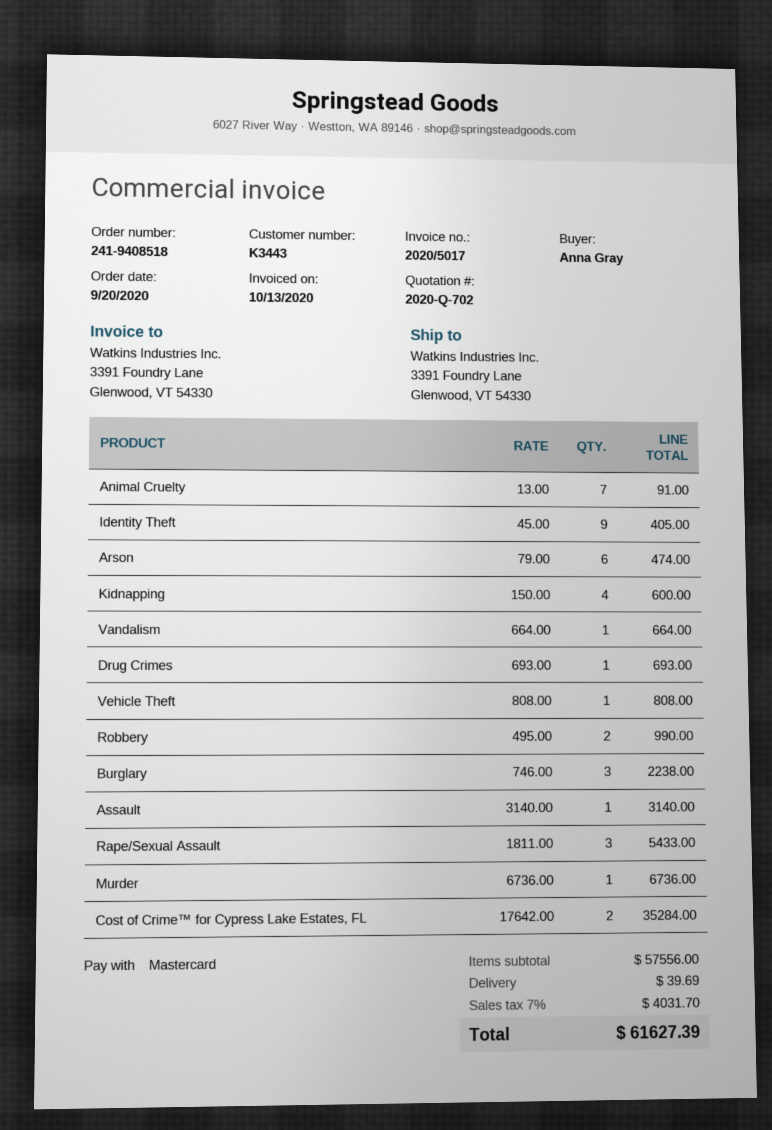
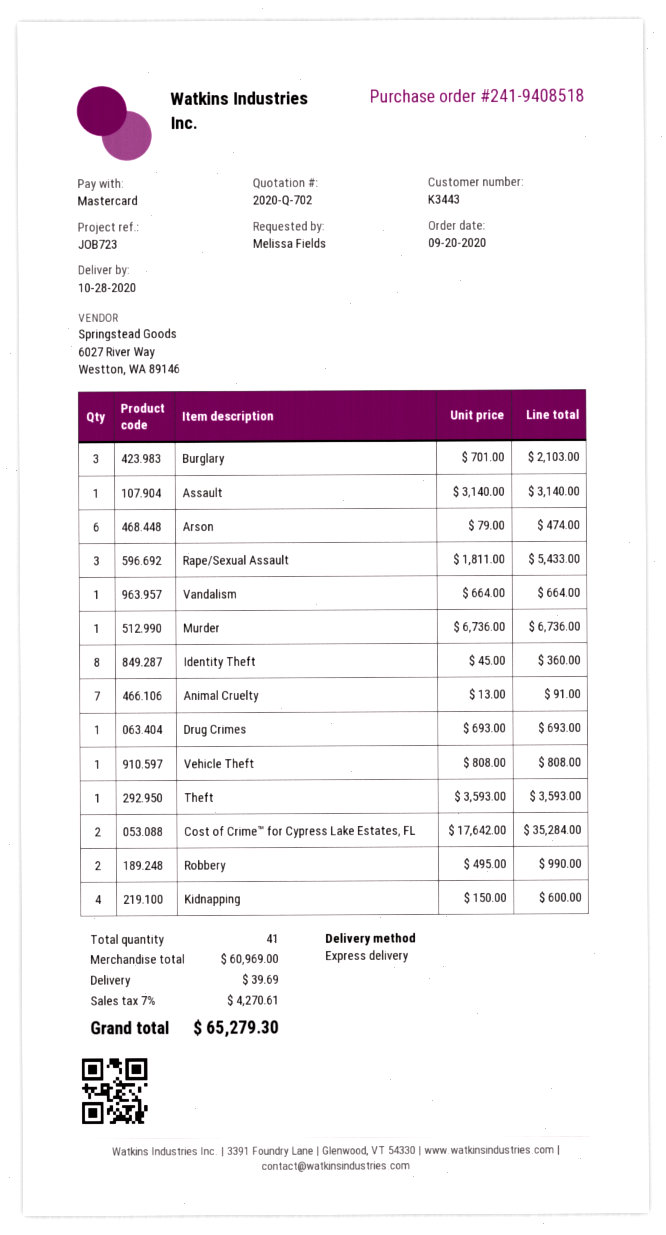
ordered by: Anna Gray -> Melissa Fields
Identity Theft: 9 x 45.00 = 405.00 -> 8 x 45.00 = 360.00
Burglary: 3 x 746.00 = 2238.00 -> 3 x 701.00 = 2103.00
Theft: none -> 1 x 3593.00 = 3593.00
subtotal: 57556.00 -> 60969.00
tax: 7% = 4031.70 -> 7% = 4270.61
total: 61627.39 -> 65279.30

